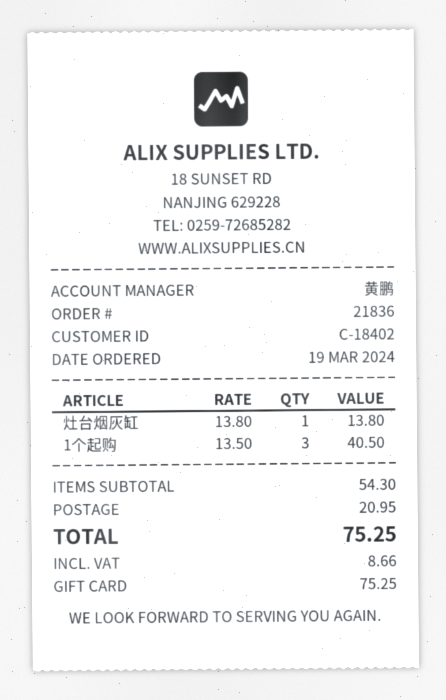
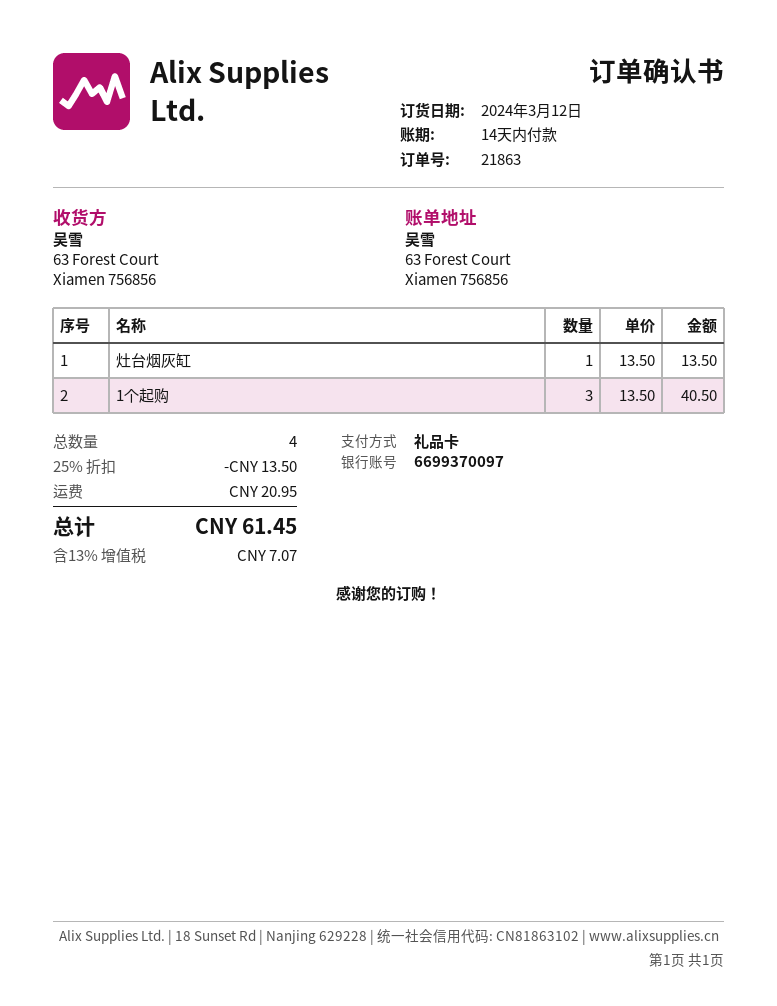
order number: 21836 -> 21863
order date: 2024-03-19 -> 2024-03-12
灶台烟灰缸: 1 x 13.80 = 13.80 -> 1 x 13.50 = 13.50
discount: none -> 25% = 13.50
tax: 8.66 -> 7.07
total: 75.25 -> 61.45

